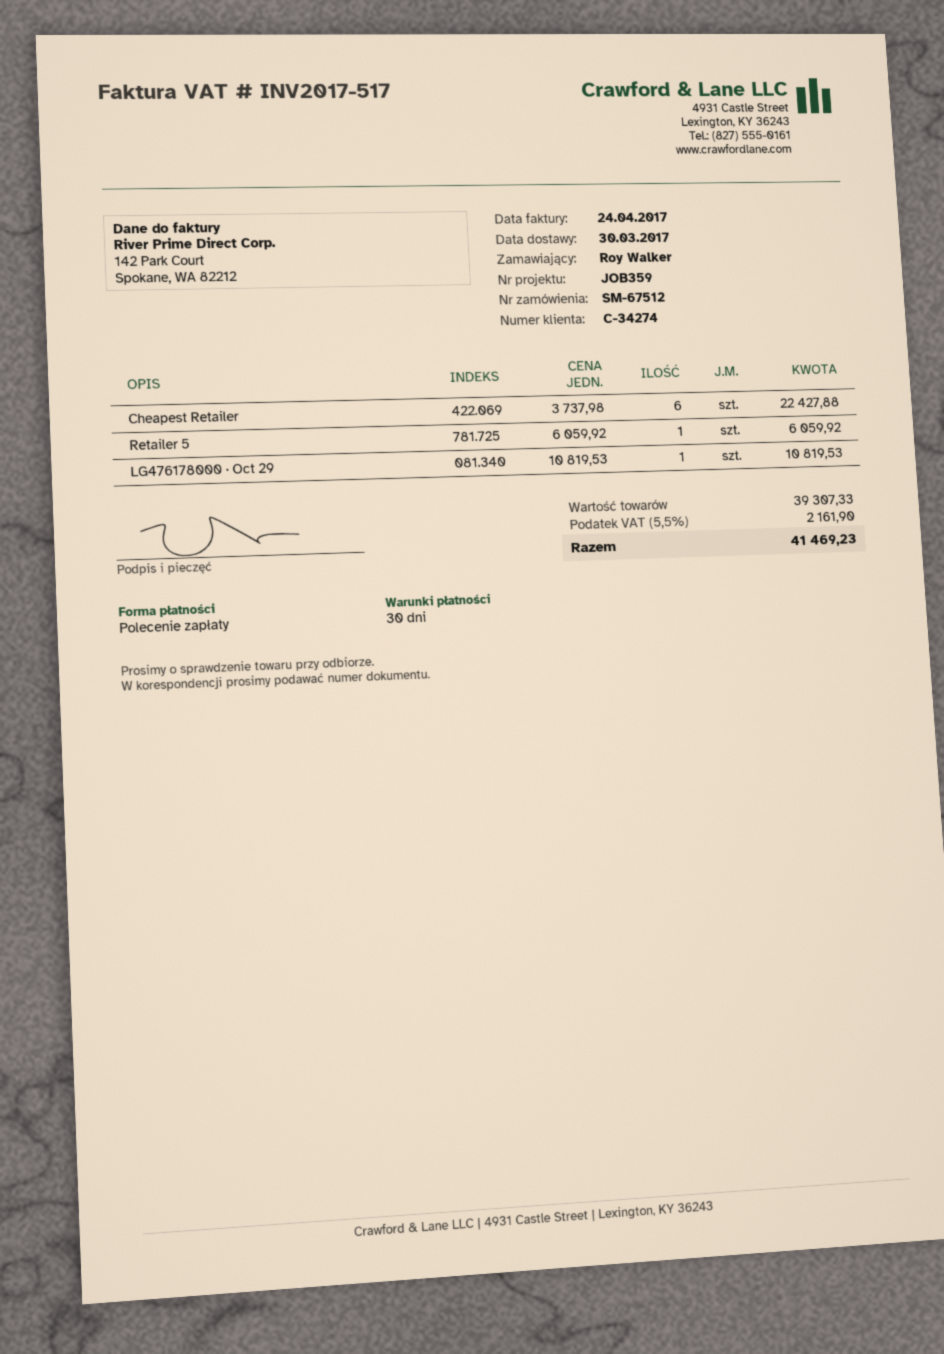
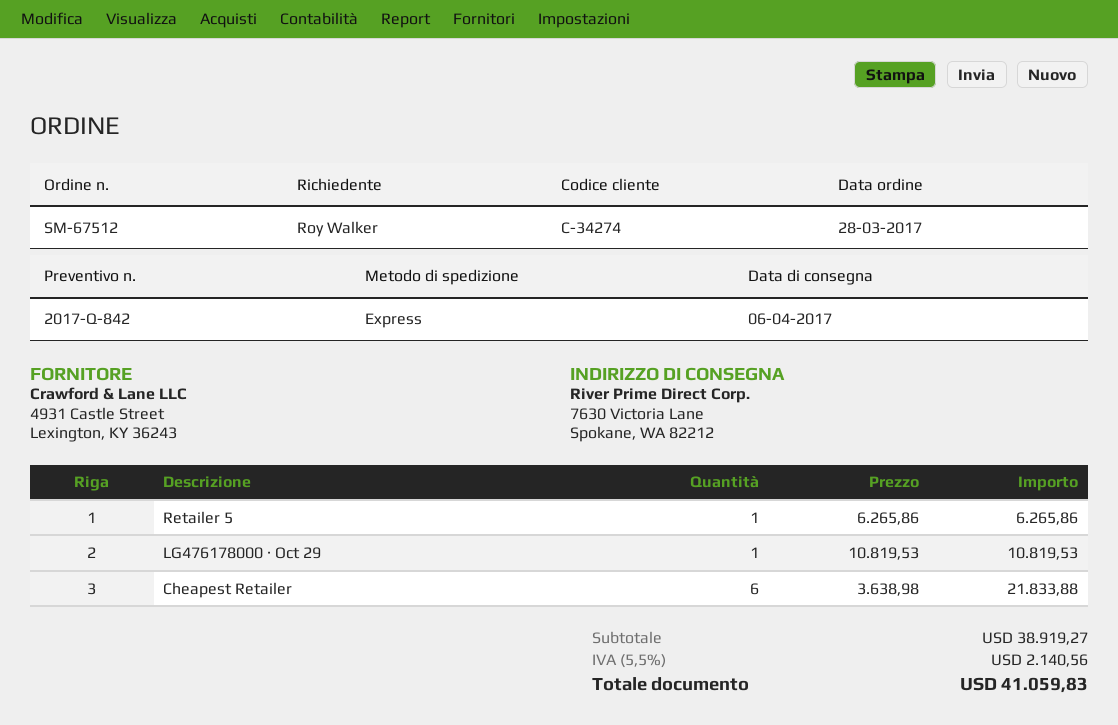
delivery date: 2017-03-30 -> 2017-04-06
Cheapest Retailer: 6 x 3737.98 = 22427.88 -> 6 x 3638.98 = 21833.88
Retailer 5: 1 x 6059.92 = 6059.92 -> 1 x 6265.86 = 6265.86
subtotal: 39307.33 -> 38919.27
tax: 5.5% = 2161.90 -> 5.5% = 2140.56
total: 41469.23 -> 41059.83

